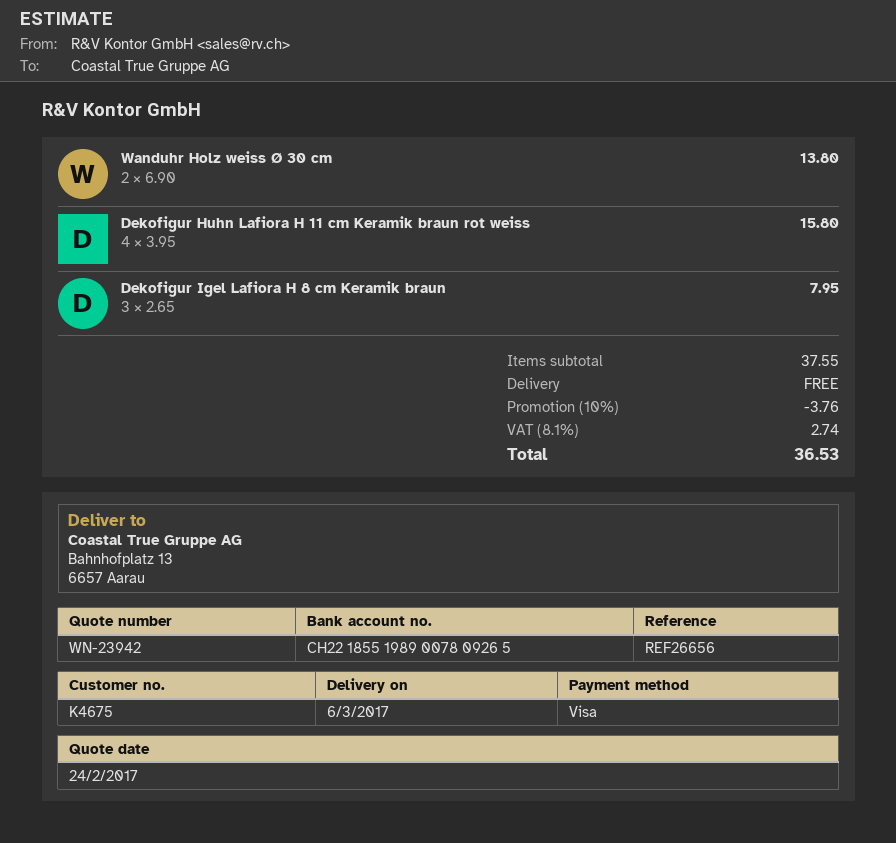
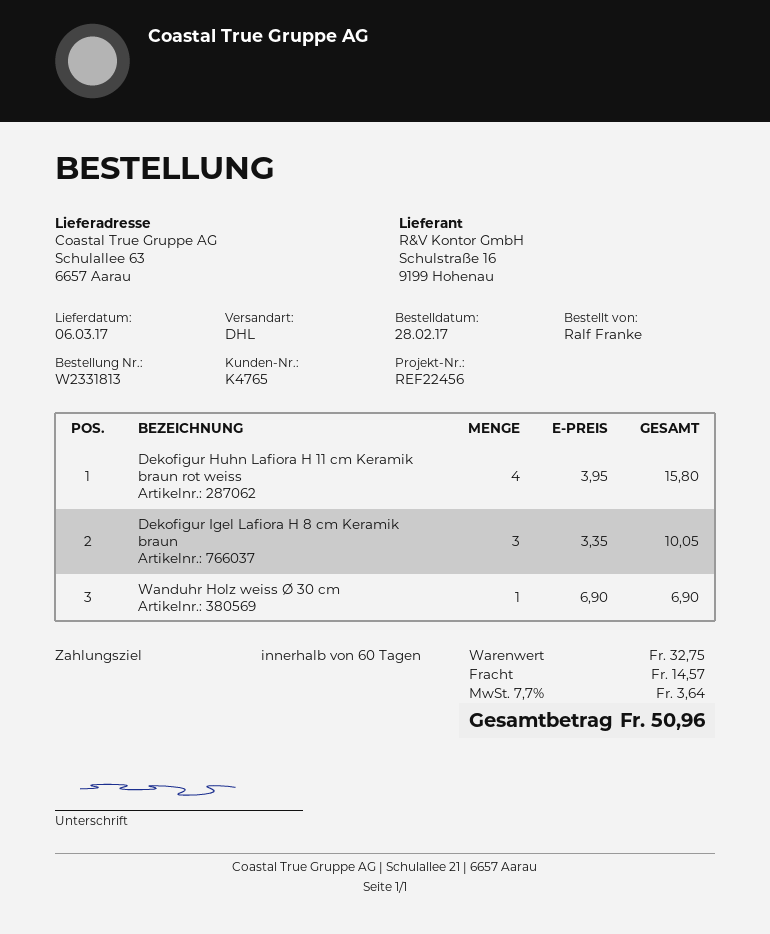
customer number: K4675 -> K4765
reference: REF26656 -> REF22456
ship to: Bahnhofplatz 13, 6657 Aarau -> Schulallee 63, 6657 Aarau
Wanduhr Holz weiss Ø 30 cm: 2 x 6.90 = 13.80 -> 1 x 6.90 = 6.90
Dekofigur Igel Lafiora H 8 cm Keramik braun: 3 x 2.65 = 7.95 -> 3 x 3.35 = 10.05
subtotal: 37.55 -> 32.75
discount: 10% = 3.76 -> none
shipping: 0.00 -> 14.57
tax: 8.1% = 2.74 -> 7.7% = 3.64
total: 36.53 -> 50.96

